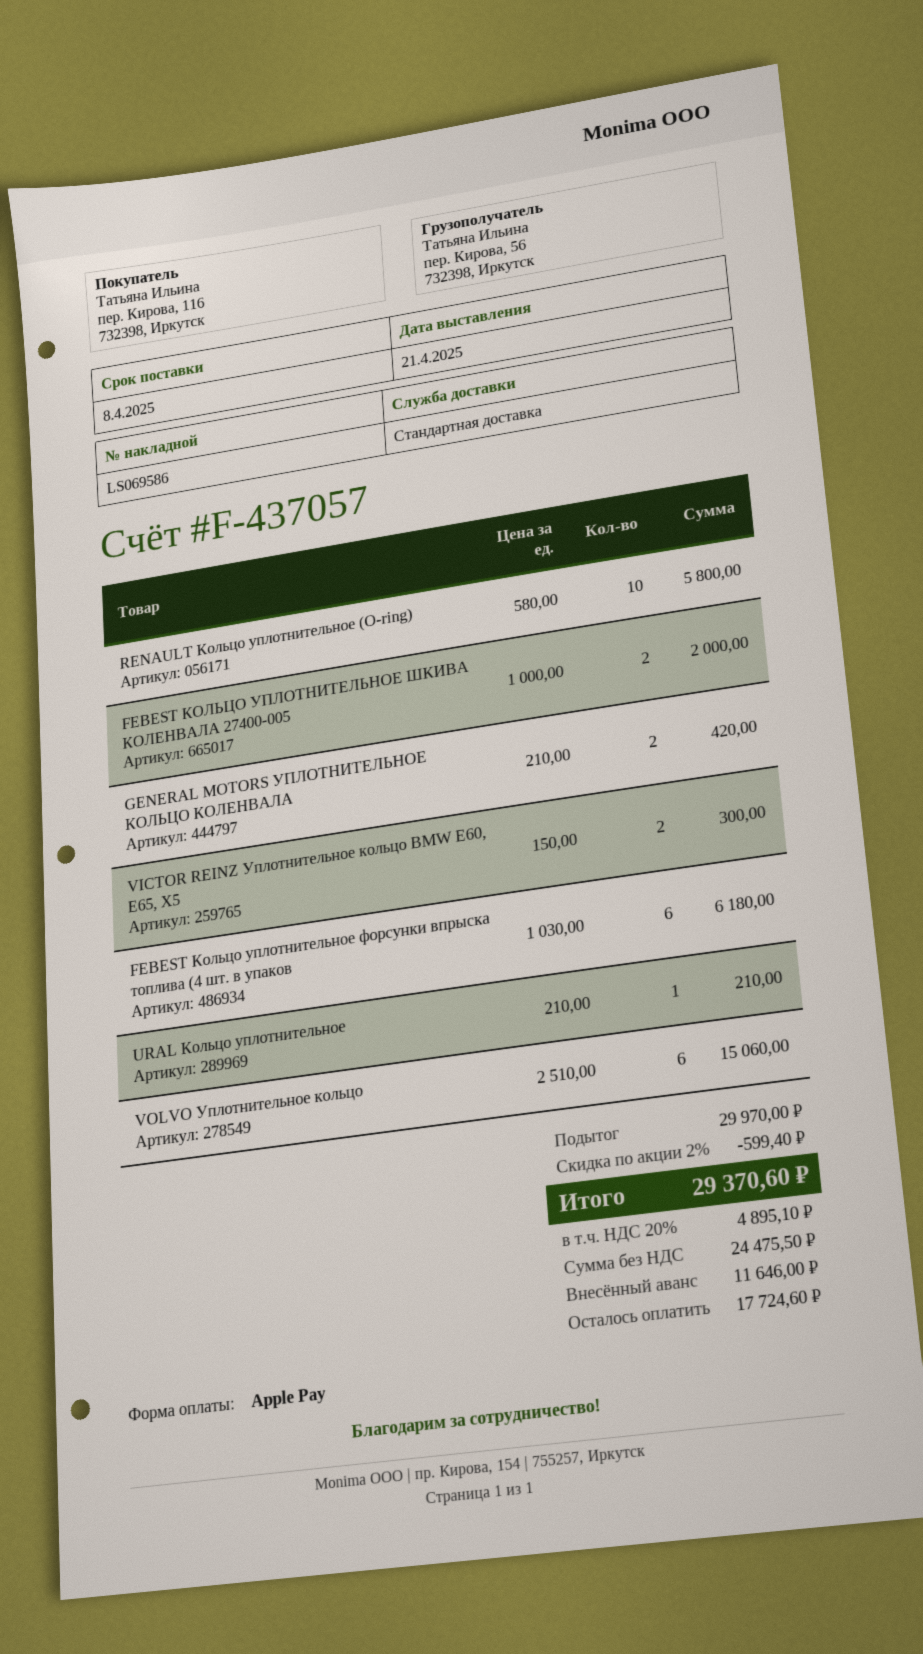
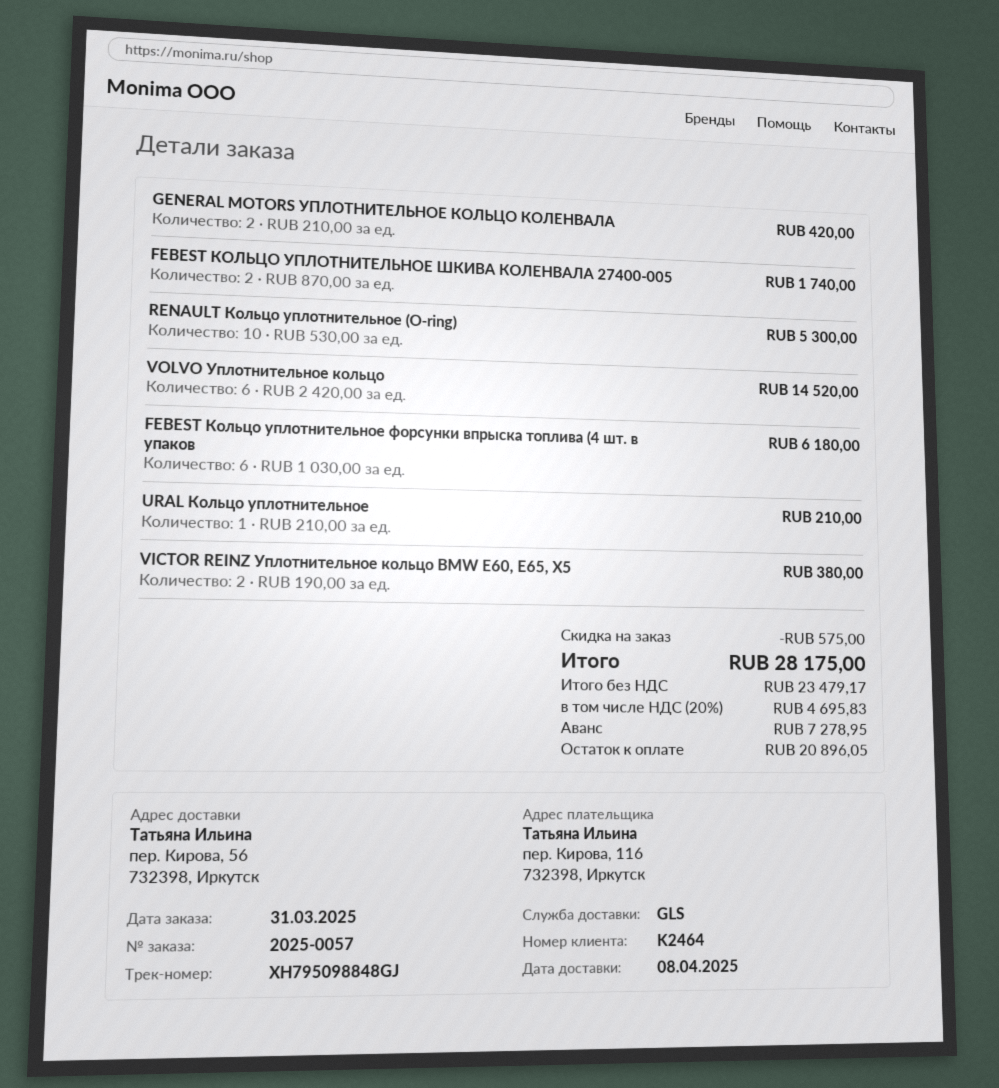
shipping method: standard -> GLS
RENAULT Кольцо уплотнительное (O-ring): 10 x 580.00 = 5800.00 -> 10 x 530.00 = 5300.00
FEBEST КОЛЬЦО УПЛОТНИТЕЛЬНОЕ ШКИВА КОЛЕНВАЛА 27400-005: 2 x 1000.00 = 2000.00 -> 2 x 870.00 = 1740.00
VICTOR REINZ Уплотнительное кольцо BMW E60, E65, X5: 2 x 150.00 = 300.00 -> 2 x 190.00 = 380.00
VOLVO Уплотнительное кольцо: 6 x 2510.00 = 15060.00 -> 6 x 2420.00 = 14520.00
discount: 599.40 -> 575.00
net: 24475.50 -> 23479.17
tax: 20% = 4895.10 -> 20% = 4695.83
total: 29370.60 -> 28175.00
deposit: 11646.00 -> 7278.95
balance: 17724.60 -> 20896.05

